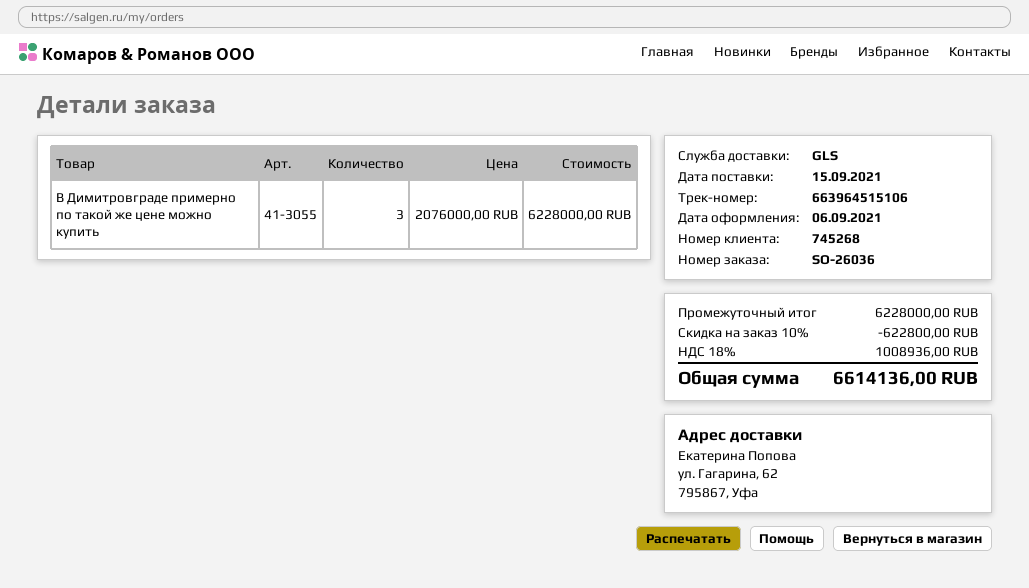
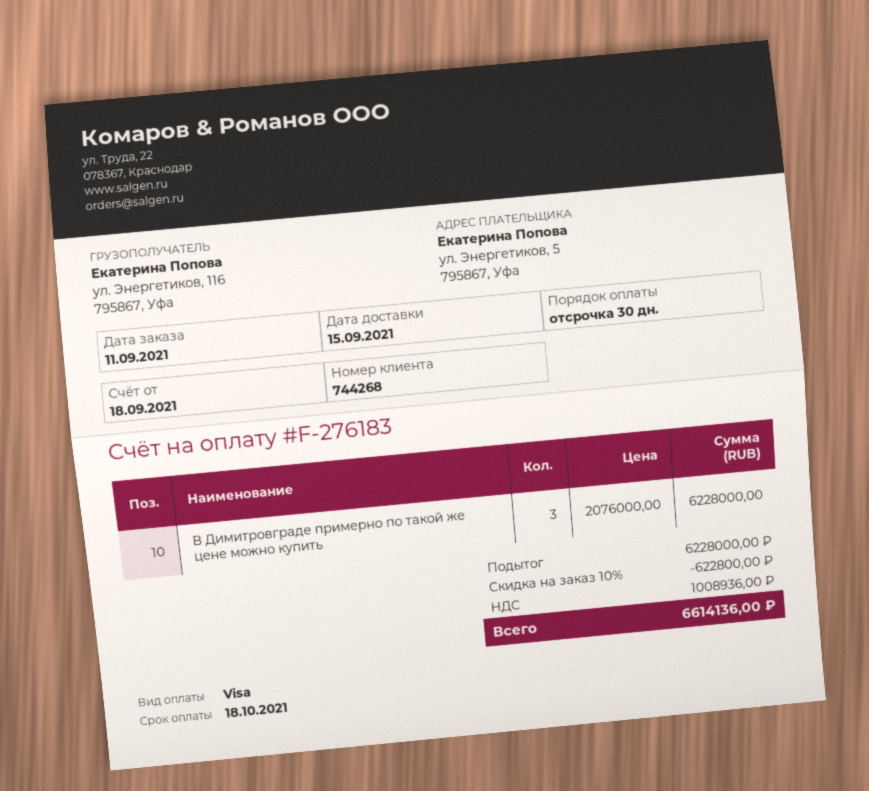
order date: 2021-09-06 -> 2021-09-11
customer number: 745268 -> 744268
ship to: ул. Гагарина, 62, 795867, Уфа -> ул. Энергетиков, 116, 795867, Уфа

